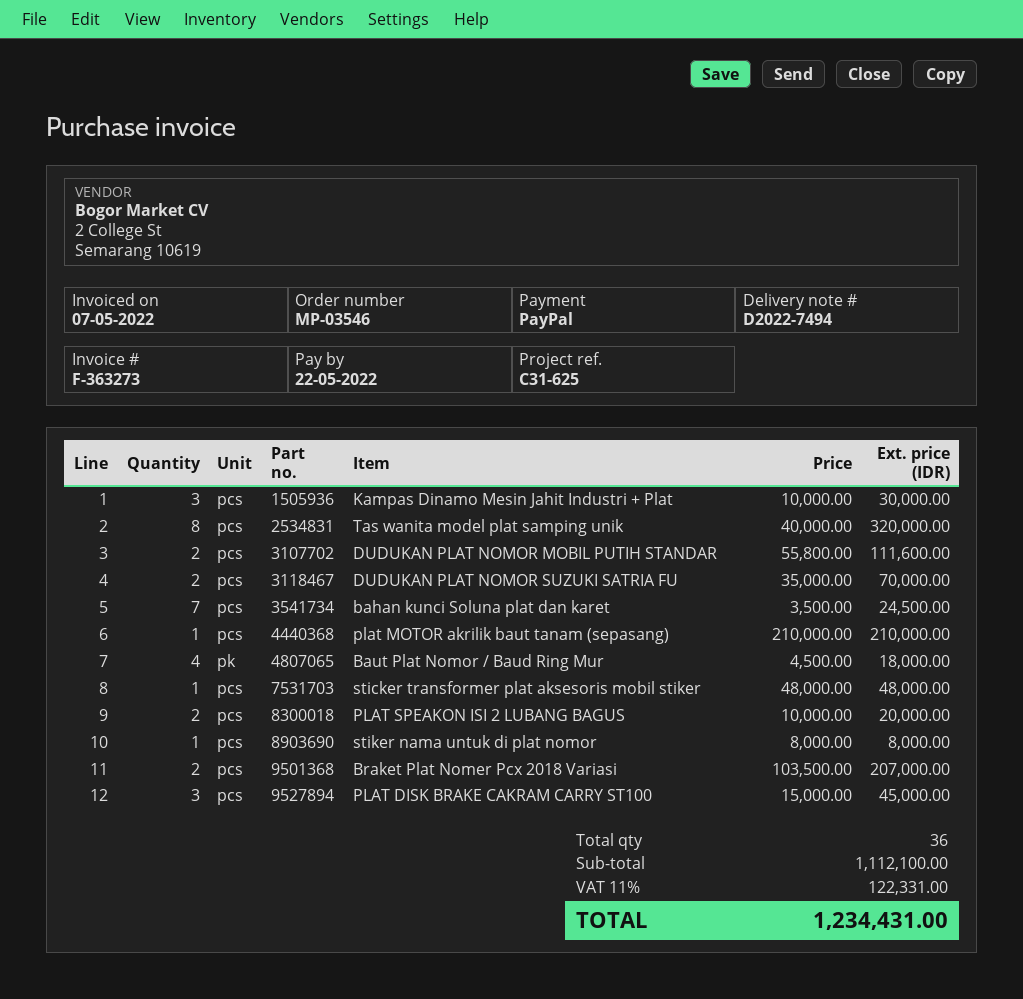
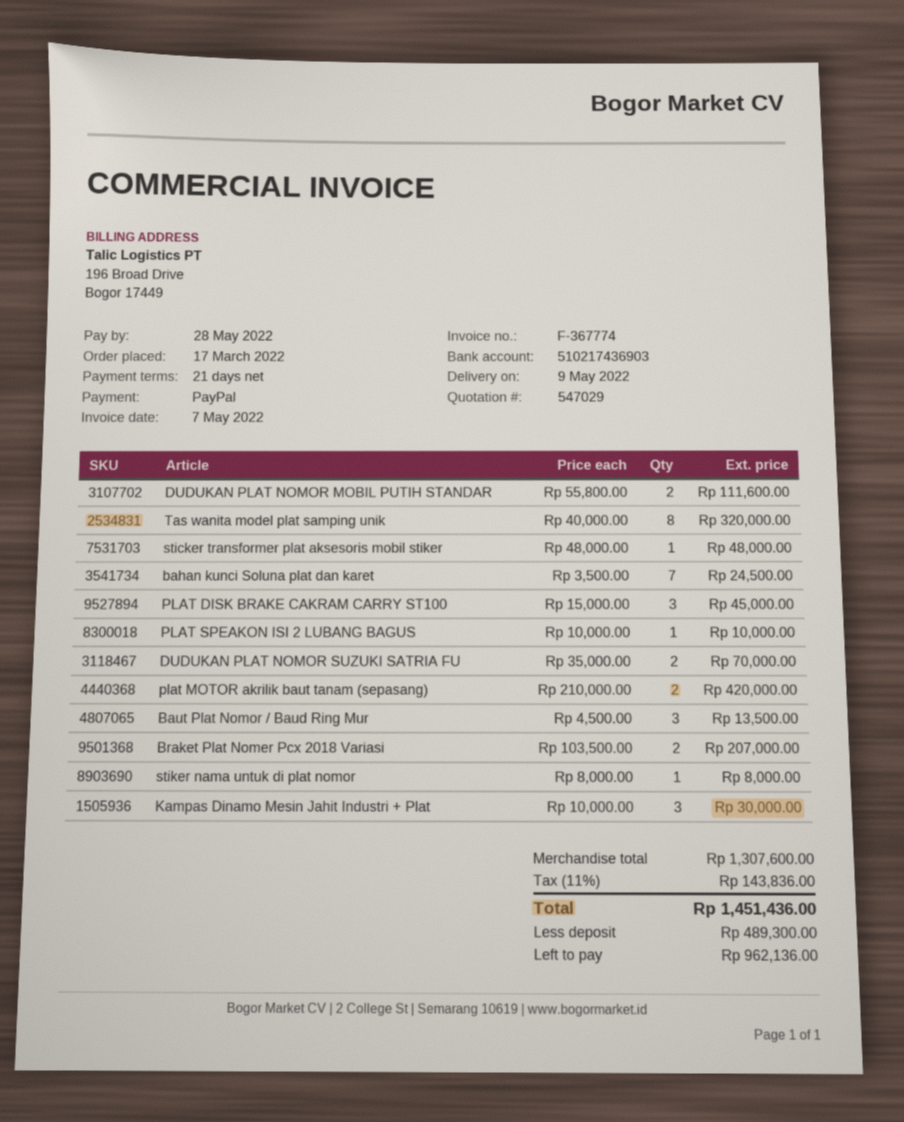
invoice number: F-363273 -> F-367774
due date: 2022-05-22 -> 2022-05-28
plat MOTOR akrilik baut tanam (sepasang): 1 x 210000.00 = 210000.00 -> 2 x 210000.00 = 420000.00
Baut Plat Nomor / Baud Ring Mur: 4 x 4500.00 = 18000.00 -> 3 x 4500.00 = 13500.00
PLAT SPEAKON ISI 2 LUBANG BAGUS: 2 x 10000.00 = 20000.00 -> 1 x 10000.00 = 10000.00
subtotal: 1112100.00 -> 1307600.00
tax: 11% = 122331.00 -> 11% = 143836.00
total: 1234431.00 -> 1451436.00

